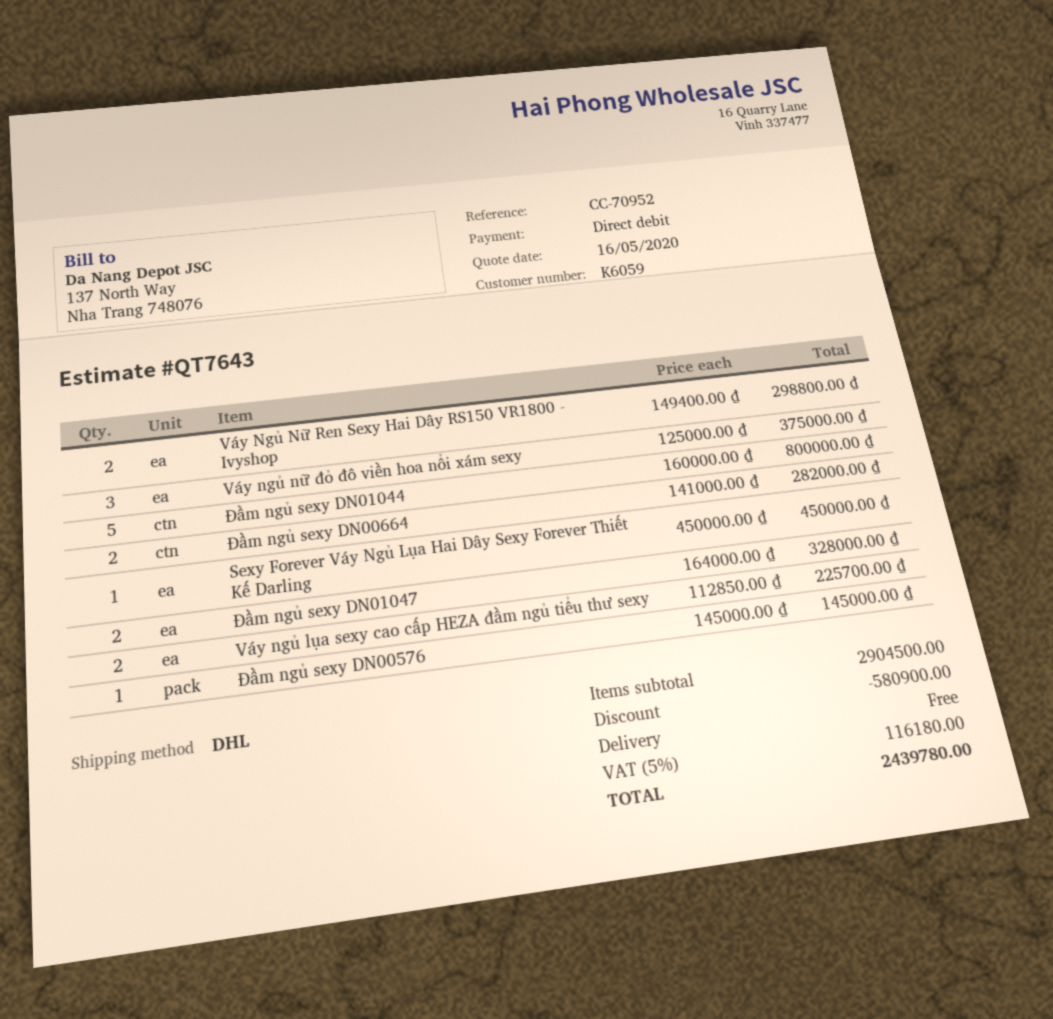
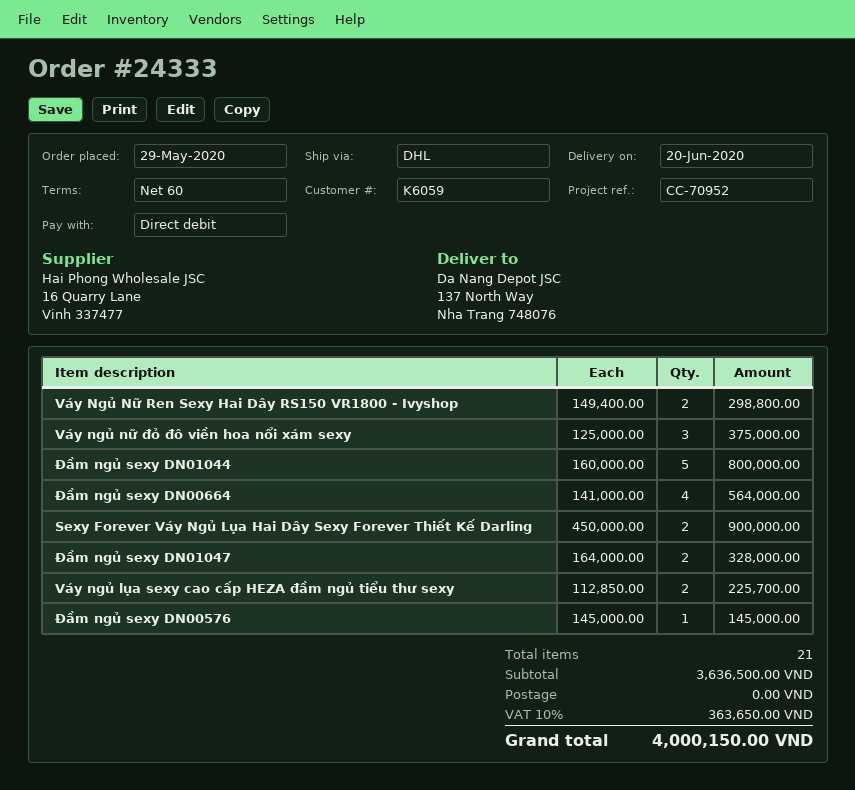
Đầm ngủ sexy DN00664: 2 x 141000.00 = 282000.00 -> 4 x 141000.00 = 564000.00
Sexy Forever Váy Ngủ Lụa Hai Dây Sexy Forever Thiết Kế Darling: 1 x 450000.00 = 450000.00 -> 2 x 450000.00 = 900000.00
subtotal: 2904500.00 -> 3636500.00
discount: 580900.00 -> none
tax: 5% = 116180.00 -> 10% = 363650.00
total: 2439780.00 -> 4000150.00

